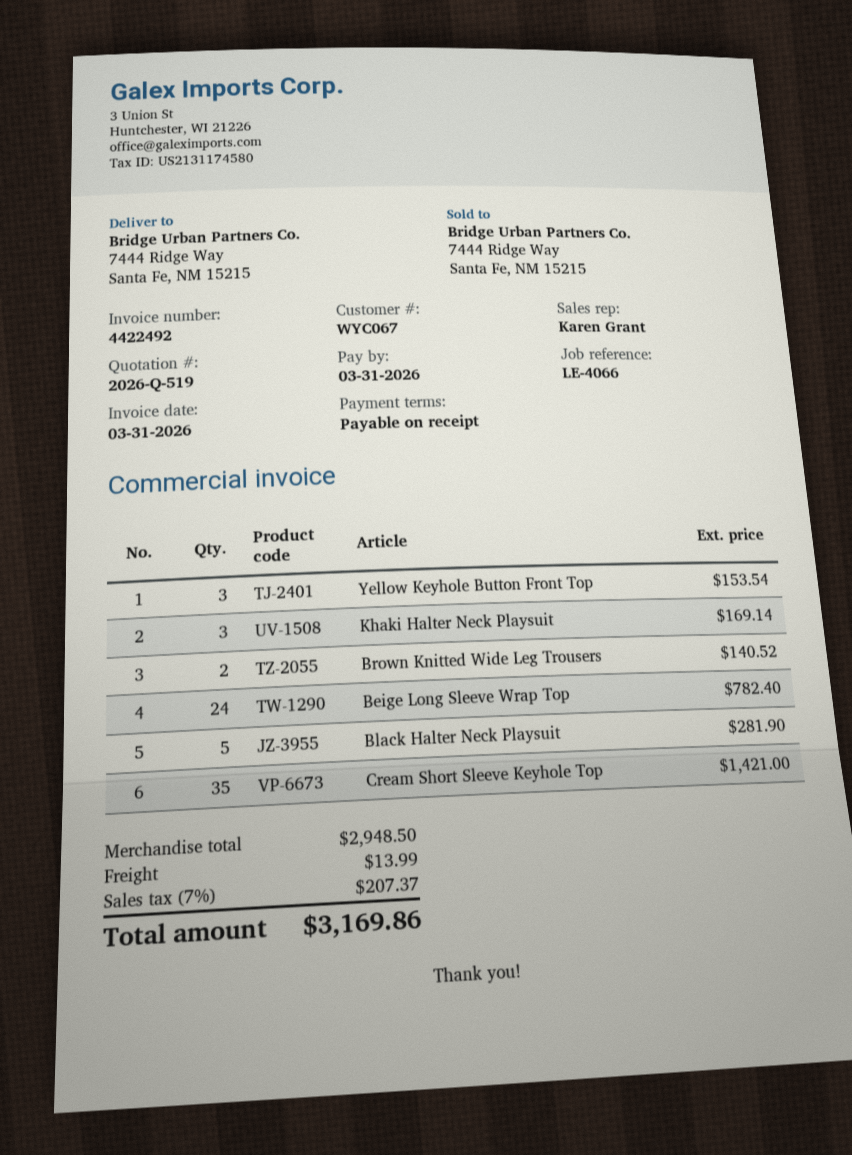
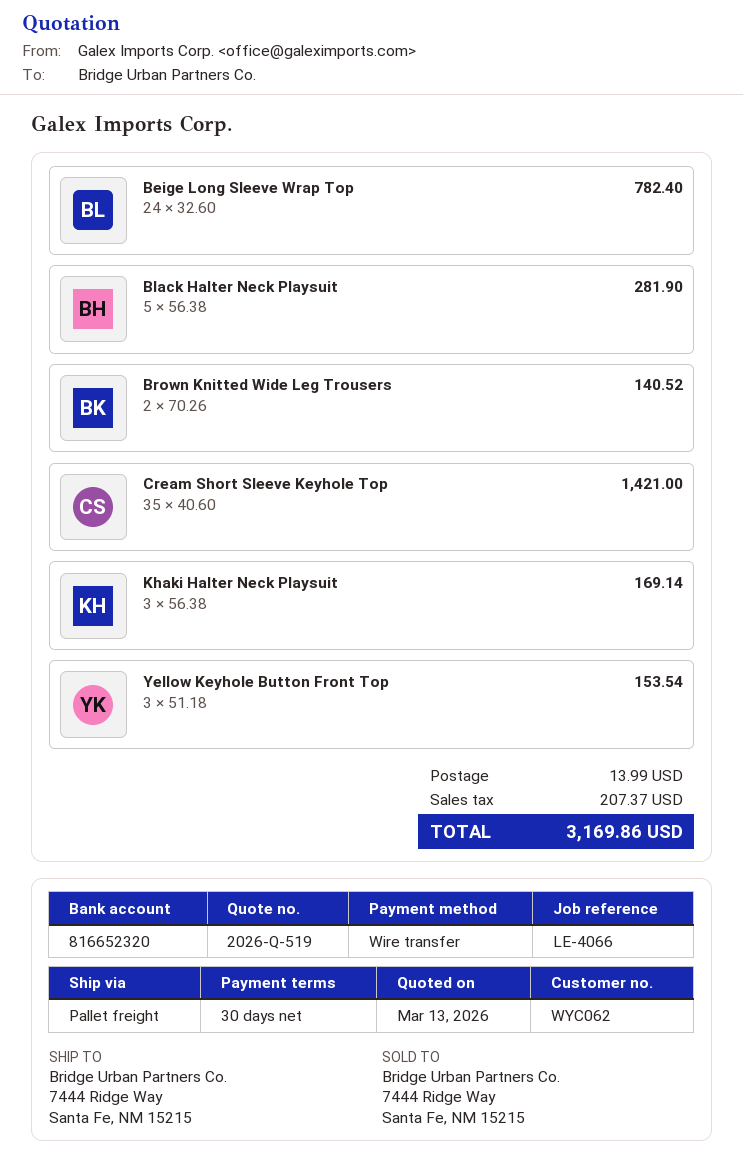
payment terms: on receipt -> 30 days
customer number: WYC067 -> WYC062

